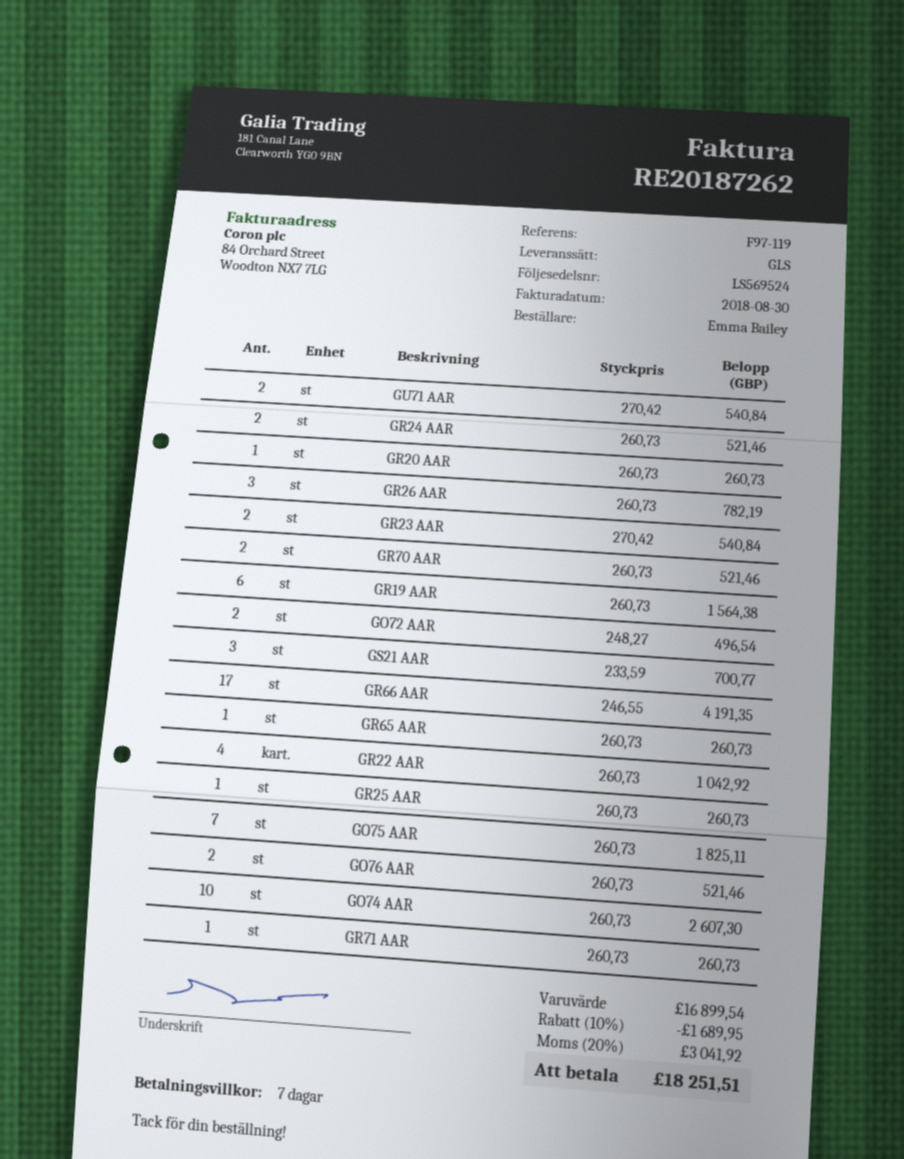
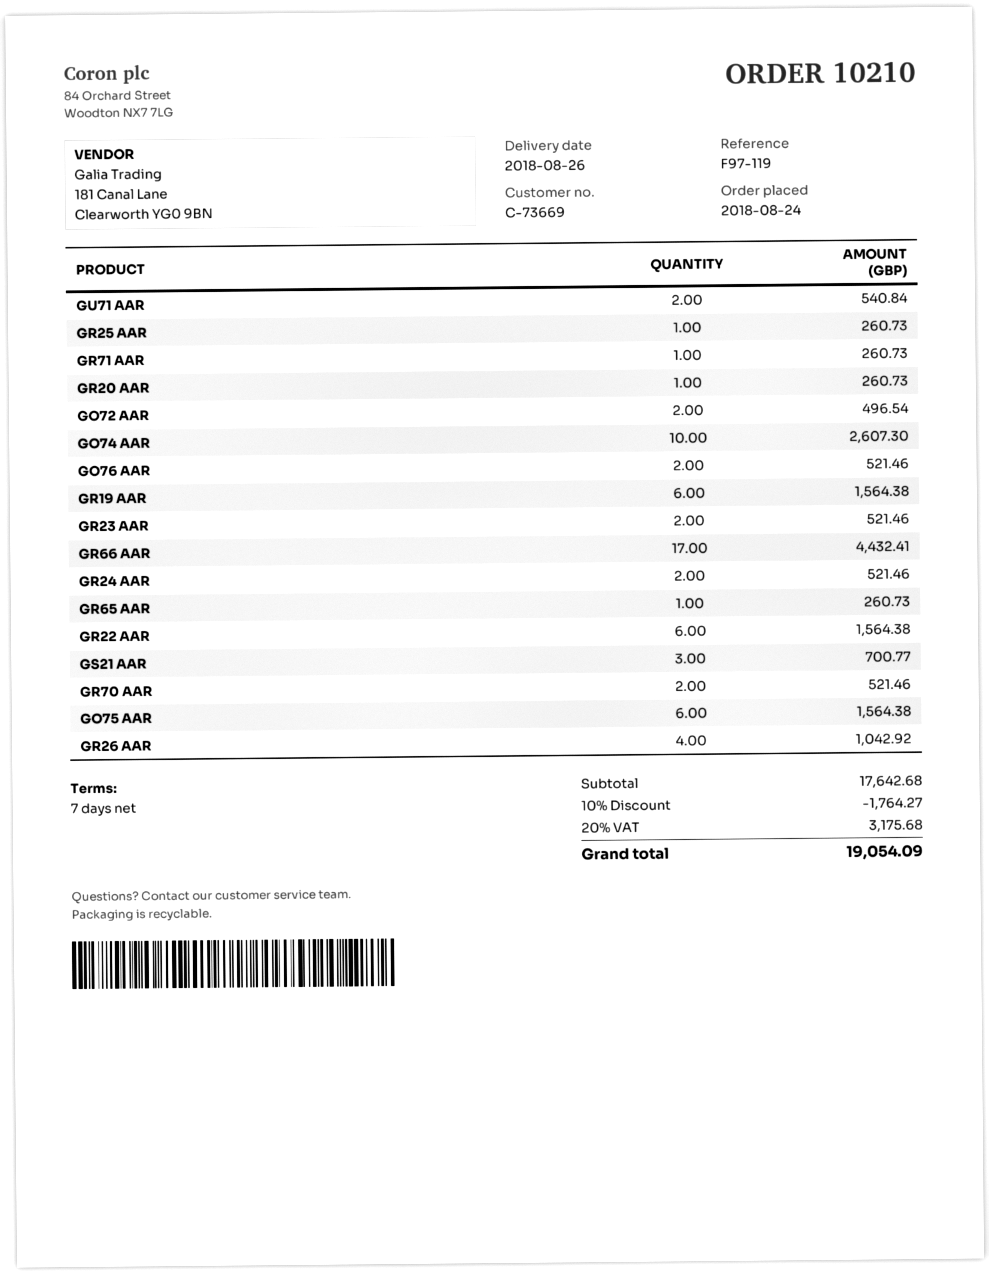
GR26 AAR: 3 for 782.19 -> 4 for 1042.92
GR23 AAR: 2 for 540.84 -> 2 for 521.46
GR66 AAR: 17 for 4191.35 -> 17 for 4432.41
GR22 AAR: 4 for 1042.92 -> 6 for 1564.38
GO75 AAR: 7 for 1825.11 -> 6 for 1564.38
subtotal: 16899.54 -> 17642.68
discount: 10% = 1689.95 -> 10% = 1764.27
tax: 20% = 3041.92 -> 20% = 3175.68
total: 18251.51 -> 19054.09

